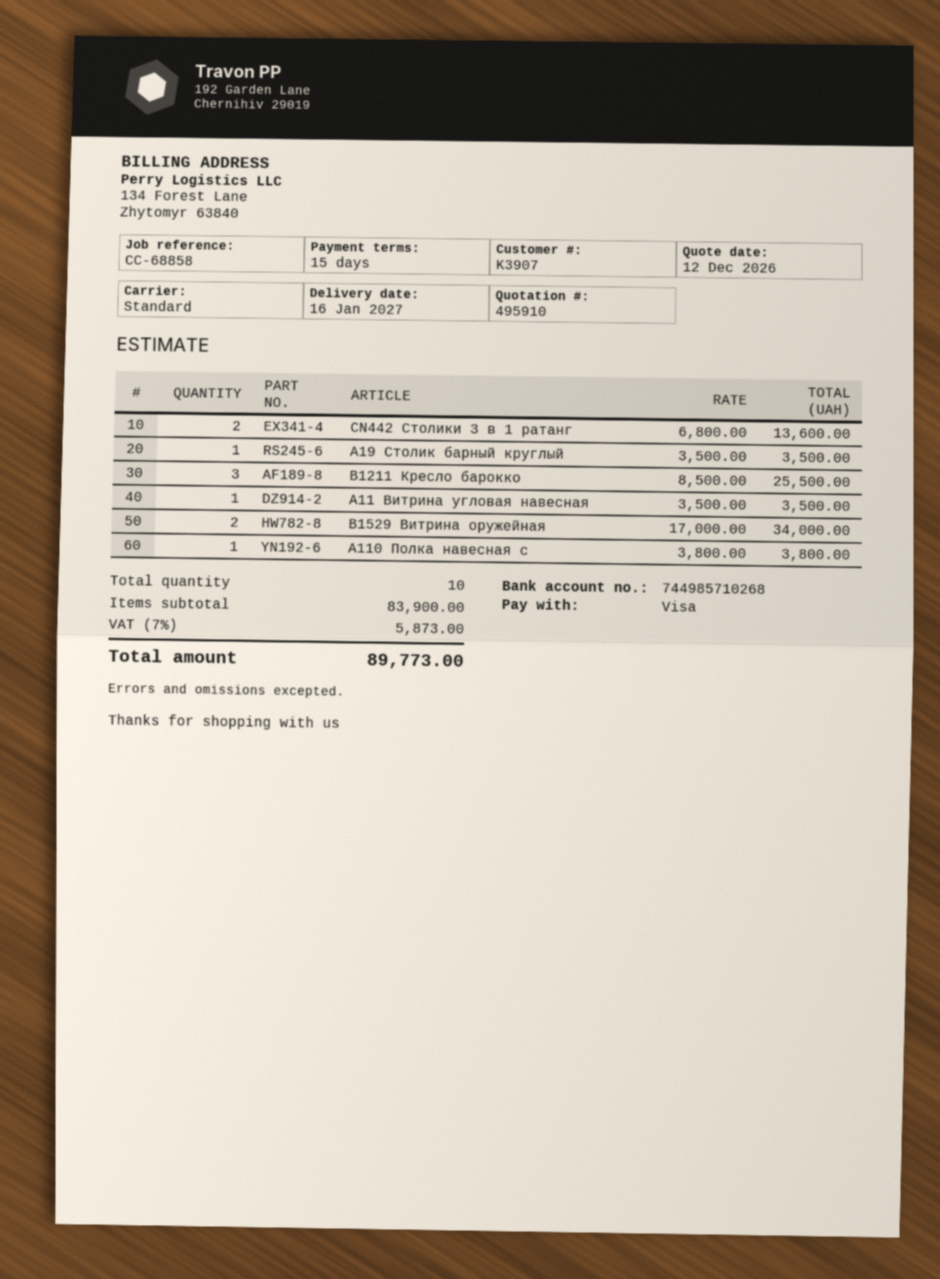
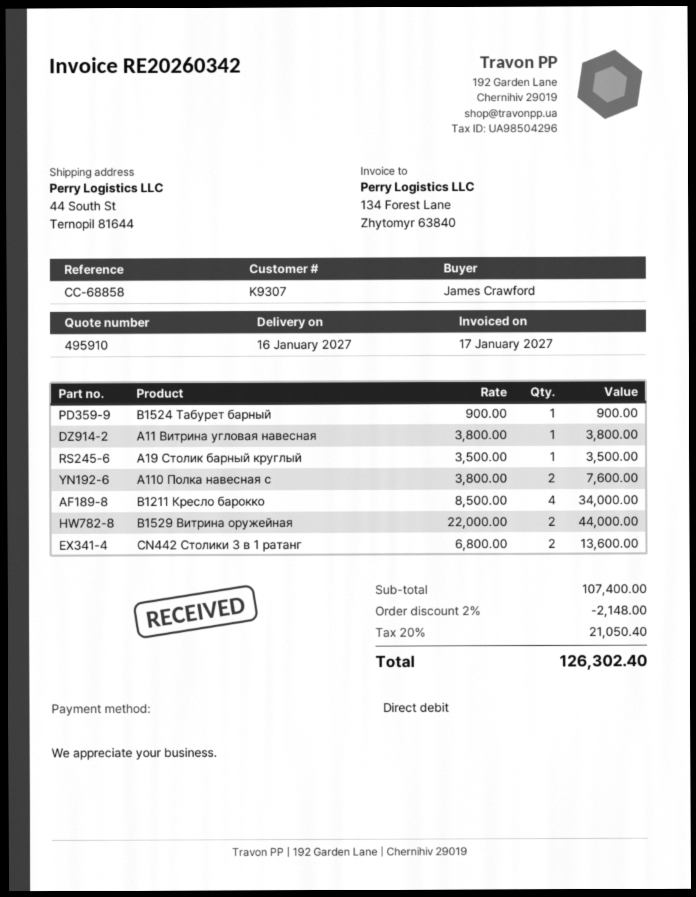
customer number: K3907 -> K9307
payment method: Visa -> direct debit
В1211 Кресло барокко: 3 x 8500.00 = 25500.00 -> 4 x 8500.00 = 34000.00
А11 Витрина угловая навесная: 1 x 3500.00 = 3500.00 -> 1 x 3800.00 = 3800.00
В1529 Витрина оружейная: 2 x 17000.00 = 34000.00 -> 2 x 22000.00 = 44000.00
А110 Полка навесная с: 1 x 3800.00 = 3800.00 -> 2 x 3800.00 = 7600.00
В1524 Табурет барный: none -> 1 x 900.00 = 900.00
subtotal: 83900.00 -> 107400.00
discount: none -> 2% = 2148.00
tax: 7% = 5873.00 -> 20% = 21050.40
total: 89773.00 -> 126302.40

